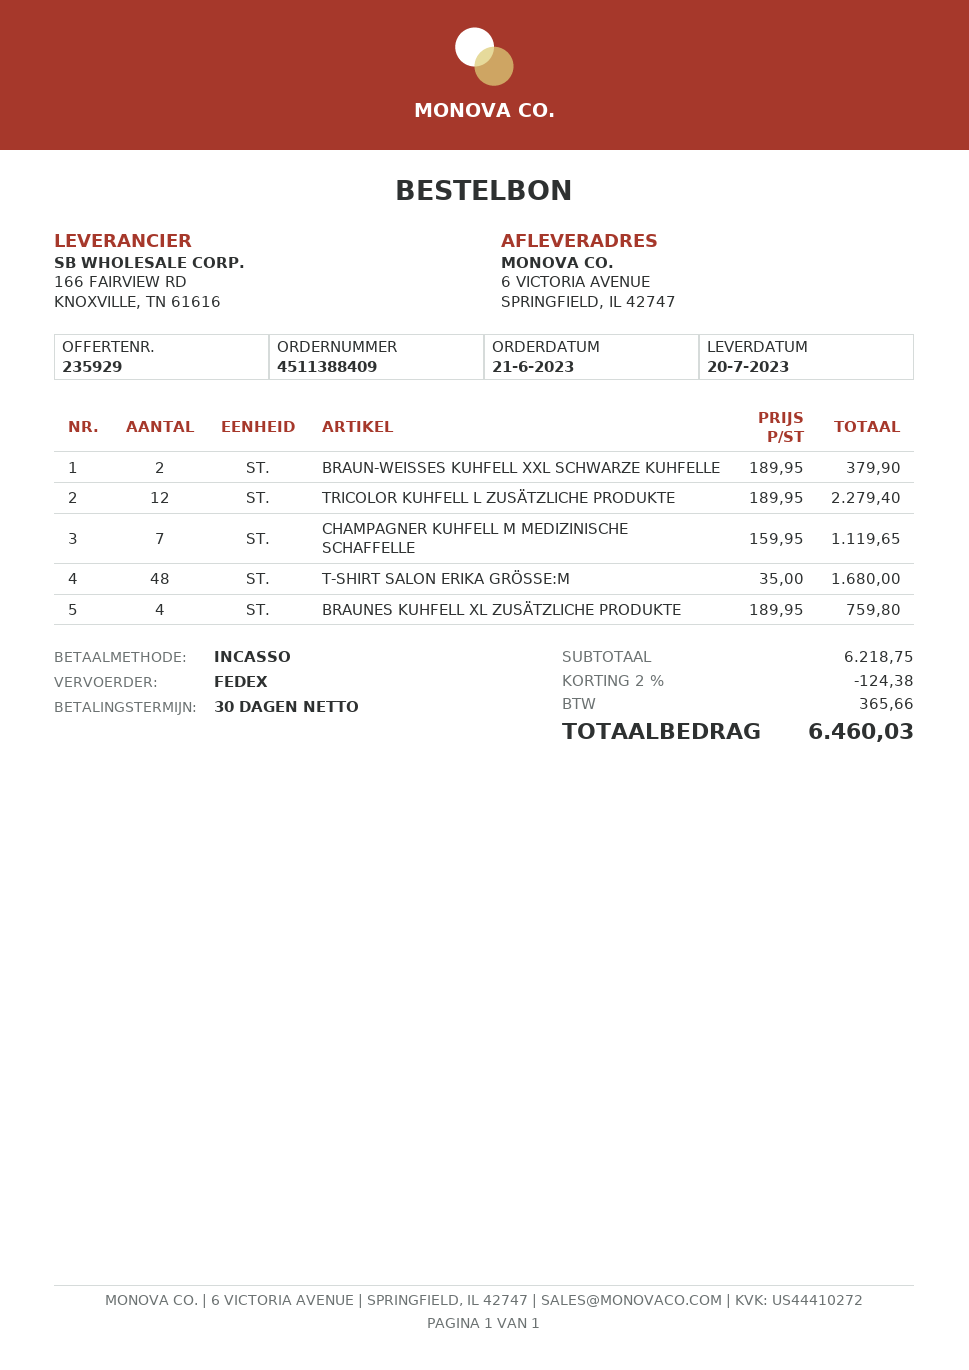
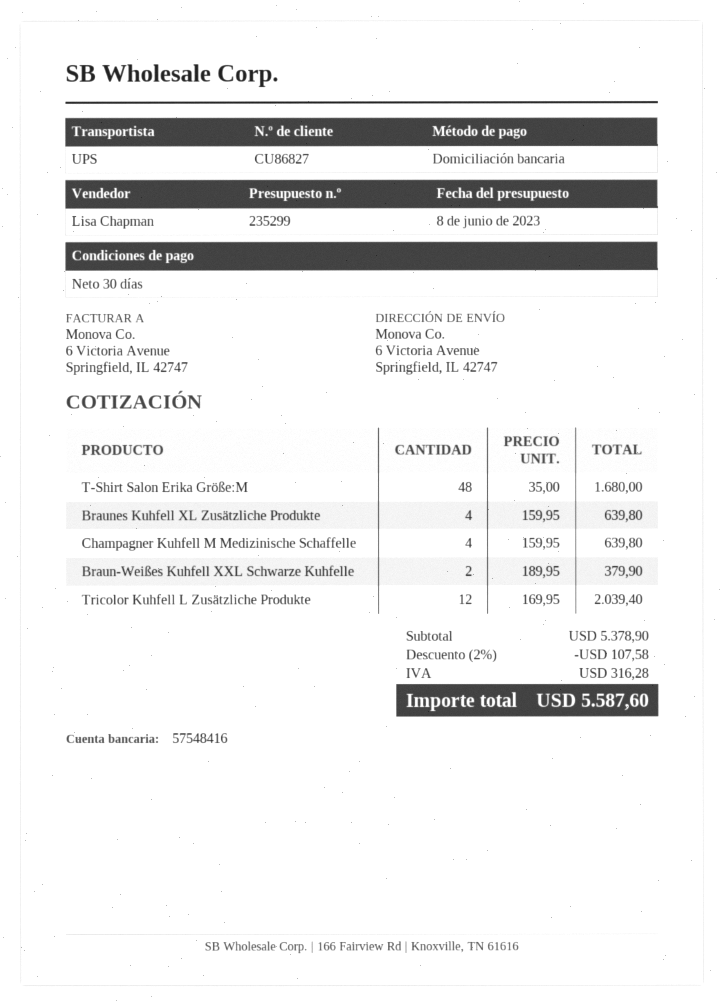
quote number: 235929 -> 235299
shipping method: FedEx -> UPS
TRICOLOR KUHFELL L ZUSÄTZLICHE PRODUKTE: 12 x 189.95 = 2279.40 -> 12 x 169.95 = 2039.40
CHAMPAGNER KUHFELL M MEDIZINISCHE SCHAFFELLE: 7 x 159.95 = 1119.65 -> 4 x 159.95 = 639.80
BRAUNES KUHFELL XL ZUSÄTZLICHE PRODUKTE: 4 x 189.95 = 759.80 -> 4 x 159.95 = 639.80
subtotal: 6218.75 -> 5378.90
discount: 2% = 124.38 -> 2% = 107.58
tax: 365.66 -> 316.28
total: 6460.03 -> 5587.60

